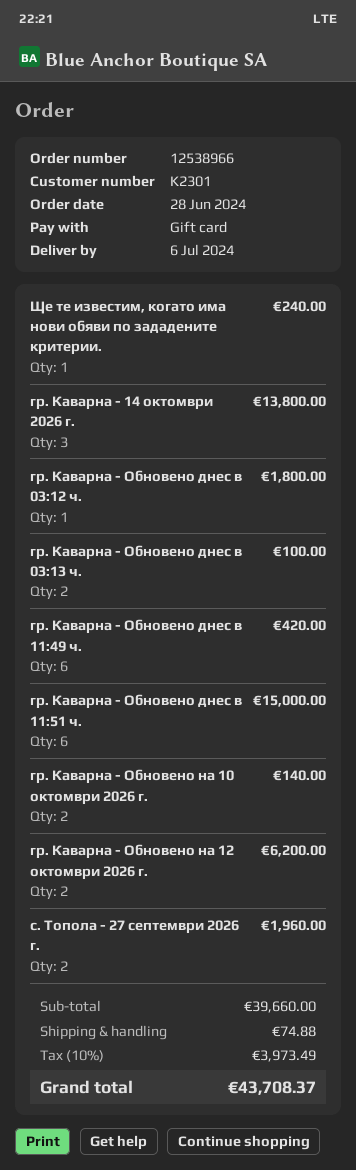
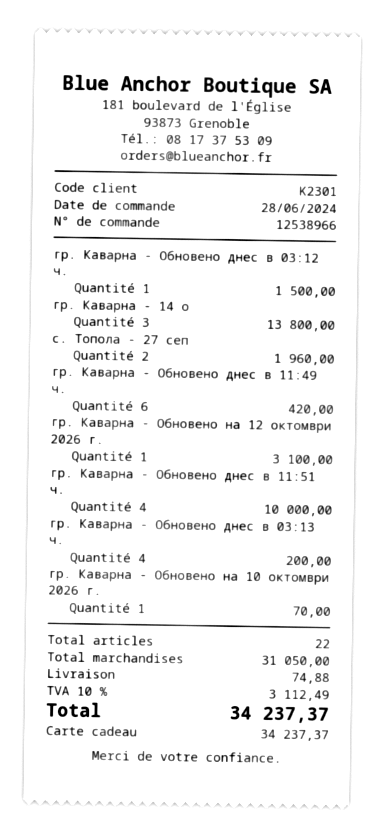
Ще те известим, когато има нови обяви по зададените критерии.: 1 for 240.00 -> none
гр. Каварна - Обновено днес в 03:12 ч.: 1 for 1800.00 -> 1 for 1500.00
гр. Каварна - Обновено днес в 03:13 ч.: 2 for 100.00 -> 4 for 200.00
гр. Каварна - Обновено днес в 11:51 ч.: 6 for 15000.00 -> 4 for 10000.00
гр. Каварна - Обновено на 10 октомври 2026 г.: 2 for 140.00 -> 1 for 70.00
гр. Каварна - Обновено на 12 октомври 2026 г.: 2 for 6200.00 -> 1 for 3100.00
subtotal: 39660.00 -> 31050.00
tax: 10% = 3973.49 -> 10% = 3112.49
total: 43708.37 -> 34237.37

